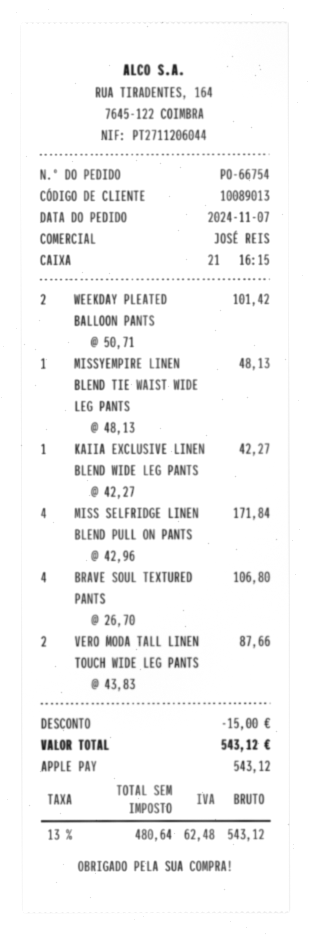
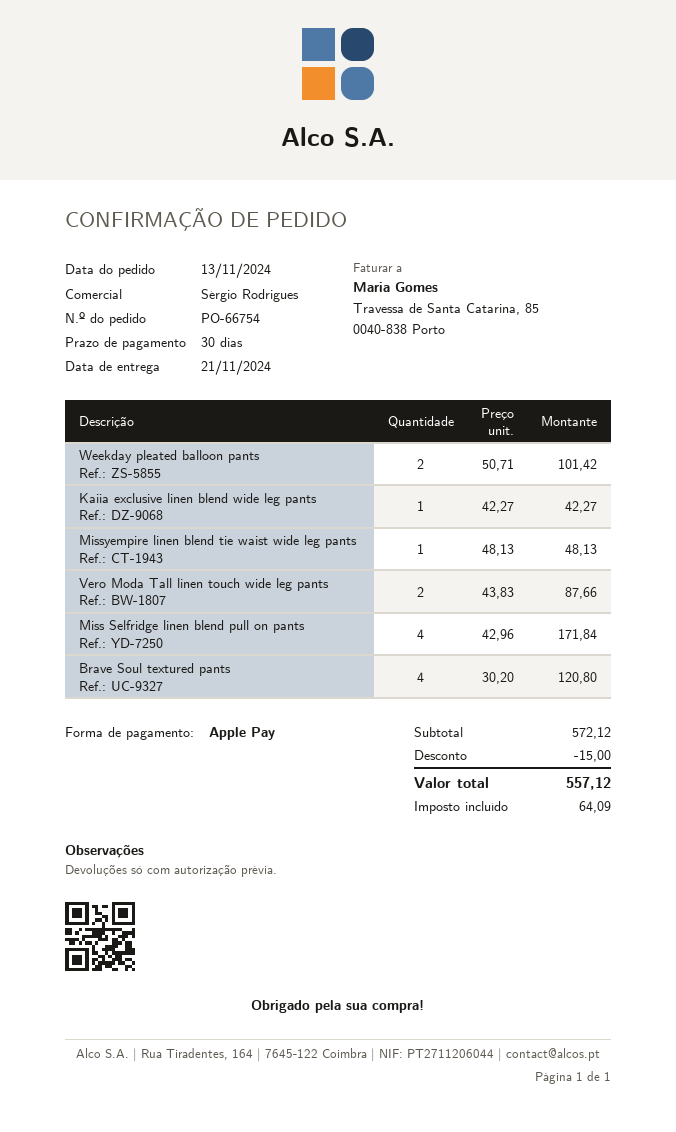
order date: 2024-11-07 -> 2024-11-13
sales rep: JOSÉ REIS -> Sérgio Rodrigues
BRAVE SOUL TEXTURED PANTS: 4 x 26.70 = 106.80 -> 4 x 30.20 = 120.80
tax: 62.48 -> 64.09
total: 543.12 -> 557.12

